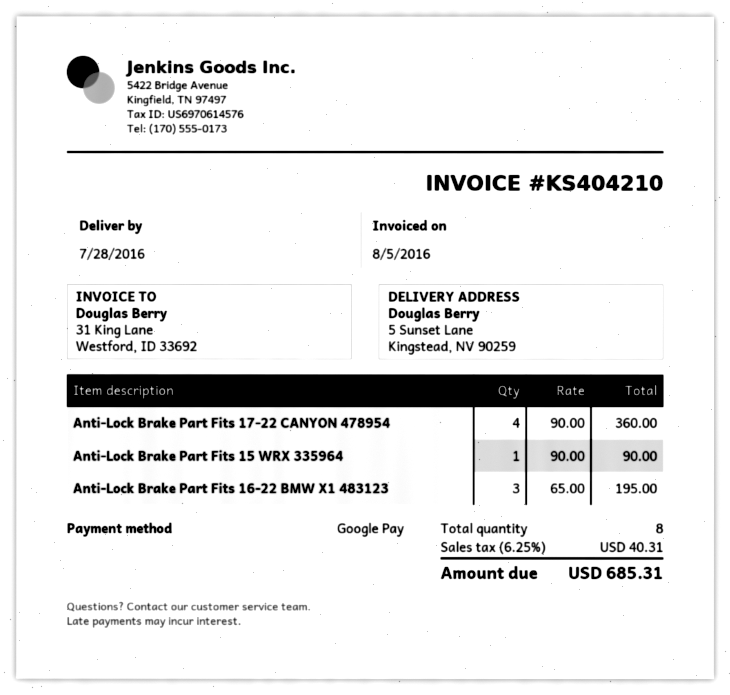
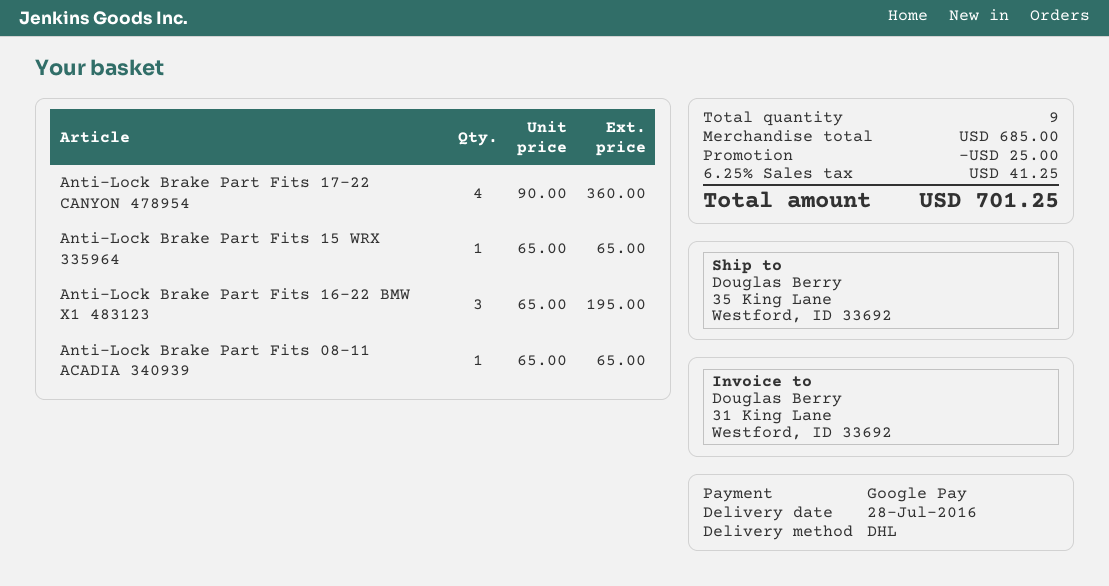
ship to: 5 Sunset Lane, Kingstead, NV 90259 -> 35 King Lane, Westford, ID 33692
Anti-Lock Brake Part Fits 15 WRX 335964: 1 x 90.00 = 90.00 -> 1 x 65.00 = 65.00
Anti-Lock Brake Part Fits 08-11 ACADIA 340939: none -> 1 x 65.00 = 65.00
total quantity: 8 -> 9
discount: none -> 25.00
tax: 6.25% = 40.31 -> 6.25% = 41.25
total: 685.31 -> 701.25

